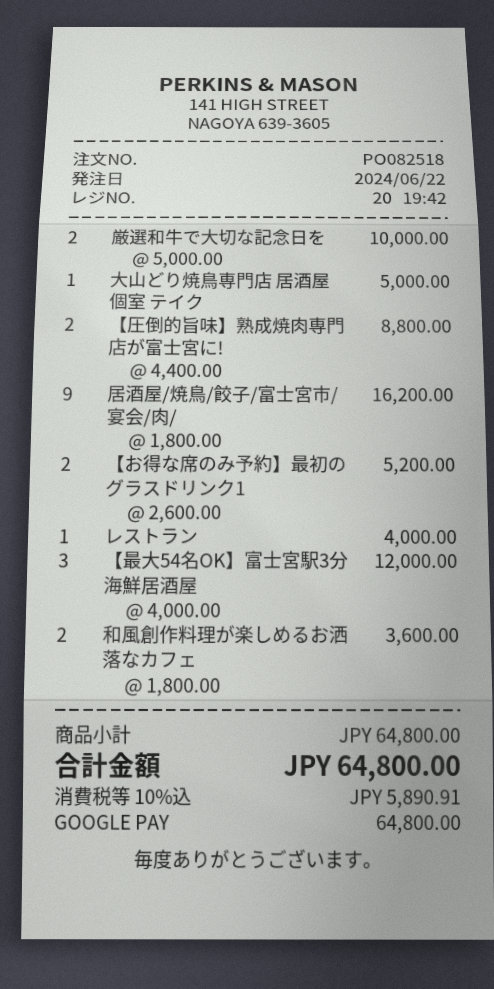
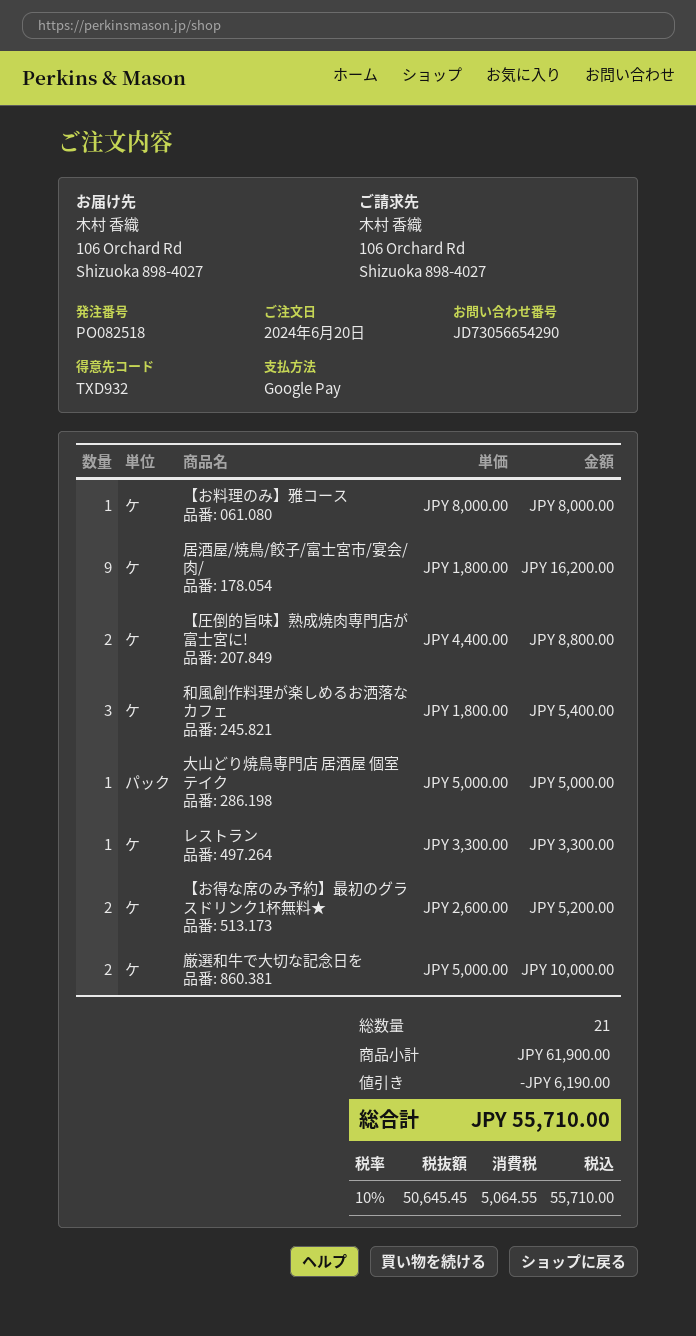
order date: 2024-06-22 -> 2024-06-20
レストラン: 1 x 4000.00 = 4000.00 -> 1 x 3300.00 = 3300.00
【最大54名OK】富士宮駅3分 海鮮居酒屋: 3 x 4000.00 = 12000.00 -> none
和風創作料理が楽しめるお洒落なカフェ: 2 x 1800.00 = 3600.00 -> 3 x 1800.00 = 5400.00
【お料理のみ】雅コース: none -> 1 x 8000.00 = 8000.00
subtotal: 64800.00 -> 61900.00
discount: none -> 6190.00
tax: 10% = 5890.91 -> 10% = 5064.55
total: 64800.00 -> 55710.00

